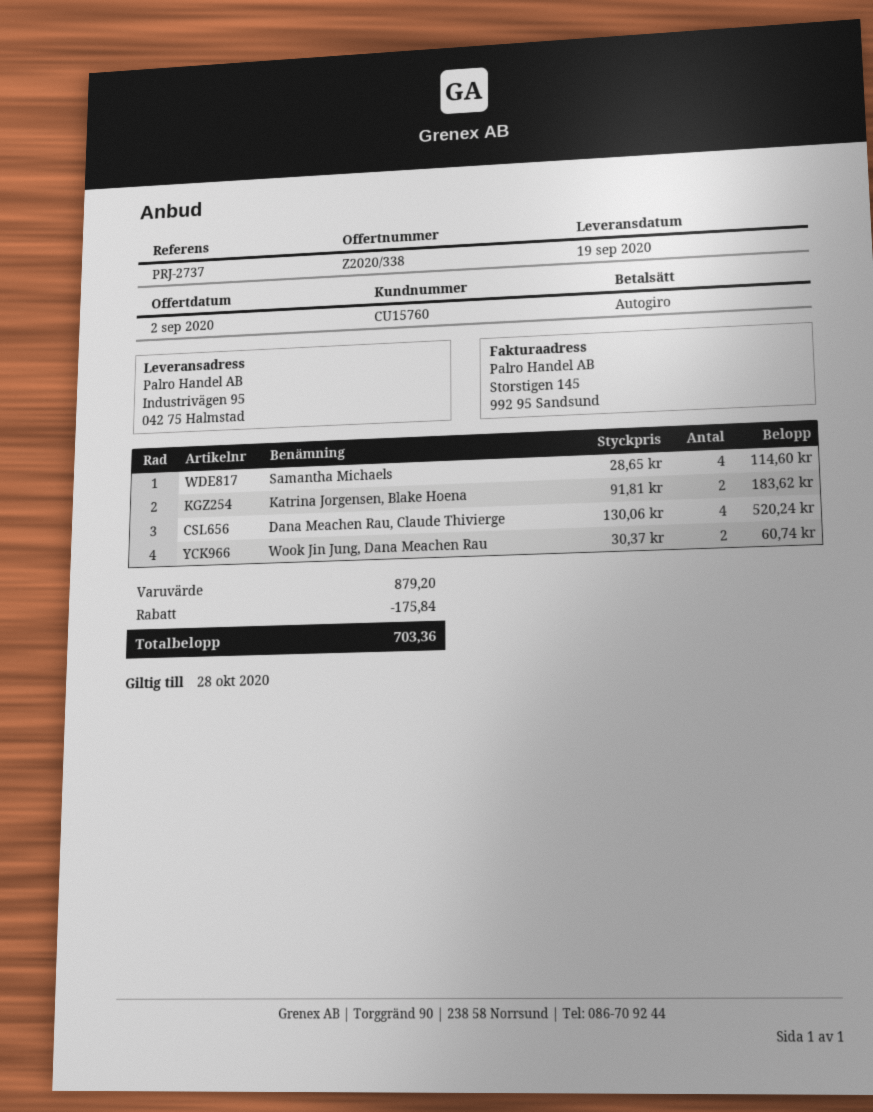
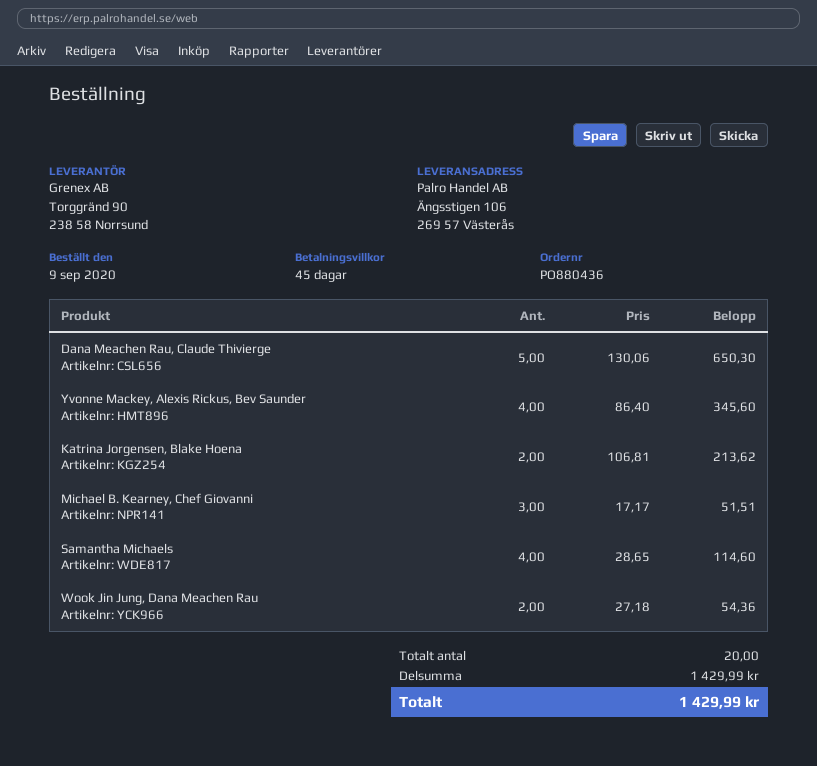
ship to: Industrivägen 95, 042 75 Halmstad -> Ängsstigen 106, 269 57 Västerås
Katrina Jorgensen, Blake Hoena: 2 x 91.81 = 183.62 -> 2 x 106.81 = 213.62
Dana Meachen Rau, Claude Thivierge: 4 x 130.06 = 520.24 -> 5 x 130.06 = 650.30
Wook Jin Jung, Dana Meachen Rau: 2 x 30.37 = 60.74 -> 2 x 27.18 = 54.36
Yvonne Mackey, Alexis Rickus, Bev Saunder: none -> 4 x 86.40 = 345.60
Michael B. Kearney, Chef Giovanni: none -> 3 x 17.17 = 51.51
subtotal: 879.20 -> 1429.99
discount: 175.84 -> none
total: 703.36 -> 1429.99

